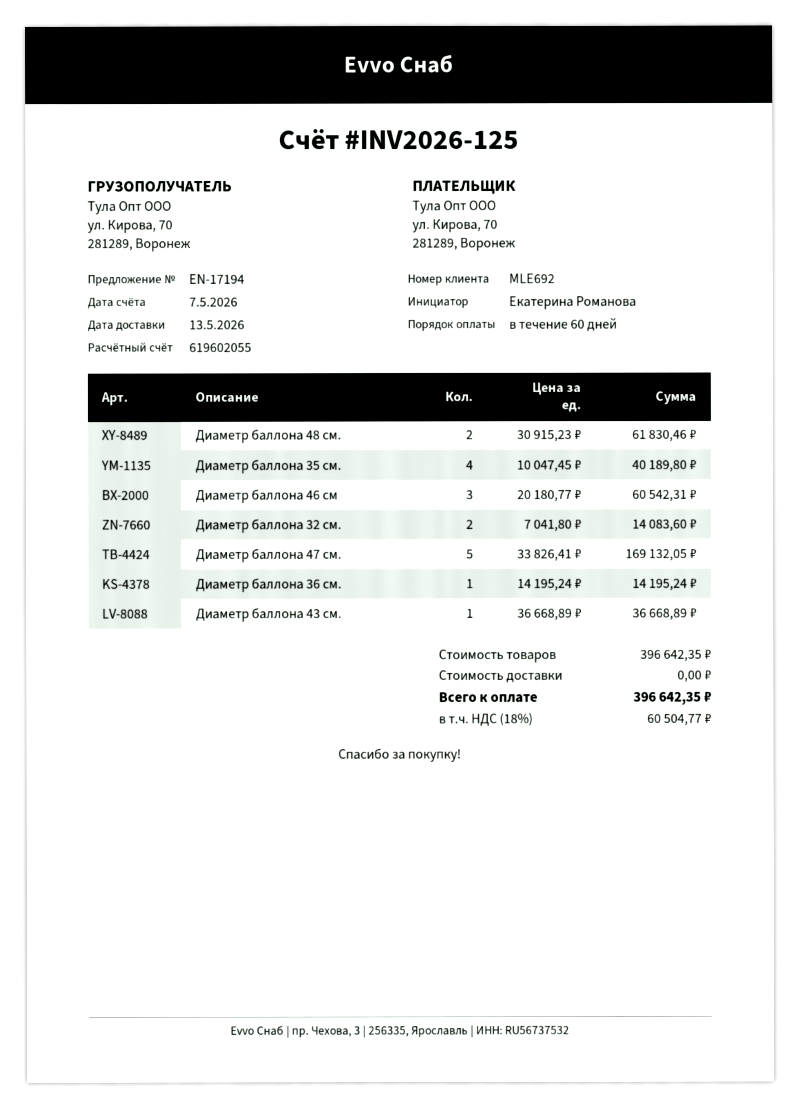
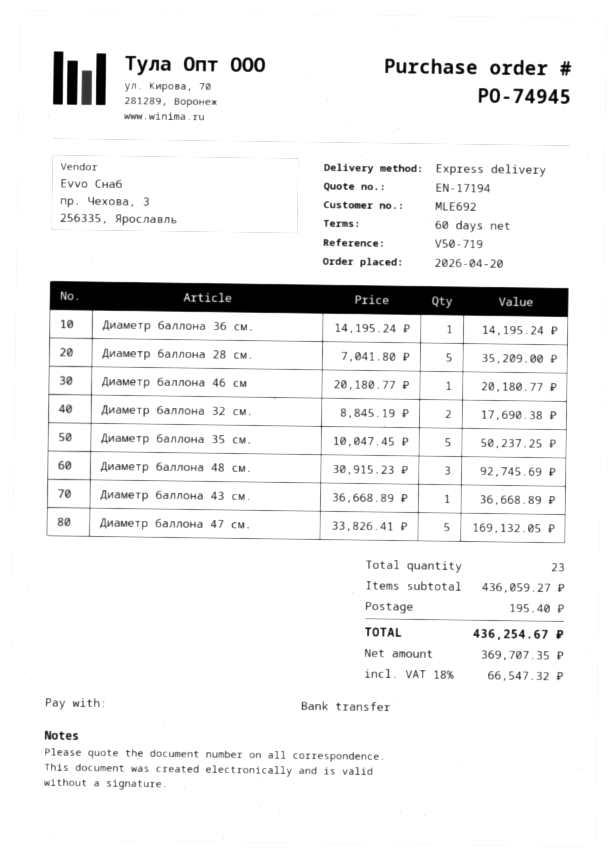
Диаметр баллона 48 см.: 2 x 30915.23 = 61830.46 -> 3 x 30915.23 = 92745.69
Диаметр баллона 35 см.: 4 x 10047.45 = 40189.80 -> 5 x 10047.45 = 50237.25
Диаметр баллона 46 см: 3 x 20180.77 = 60542.31 -> 1 x 20180.77 = 20180.77
Диаметр баллона 32 см.: 2 x 7041.80 = 14083.60 -> 2 x 8845.19 = 17690.38
Диаметр баллона 28 см.: none -> 5 x 7041.80 = 35209.00
subtotal: 396642.35 -> 436059.27
shipping: 0.00 -> 195.40
tax: 18% = 60504.77 -> 18% = 66547.32
total: 396642.35 -> 436254.67

